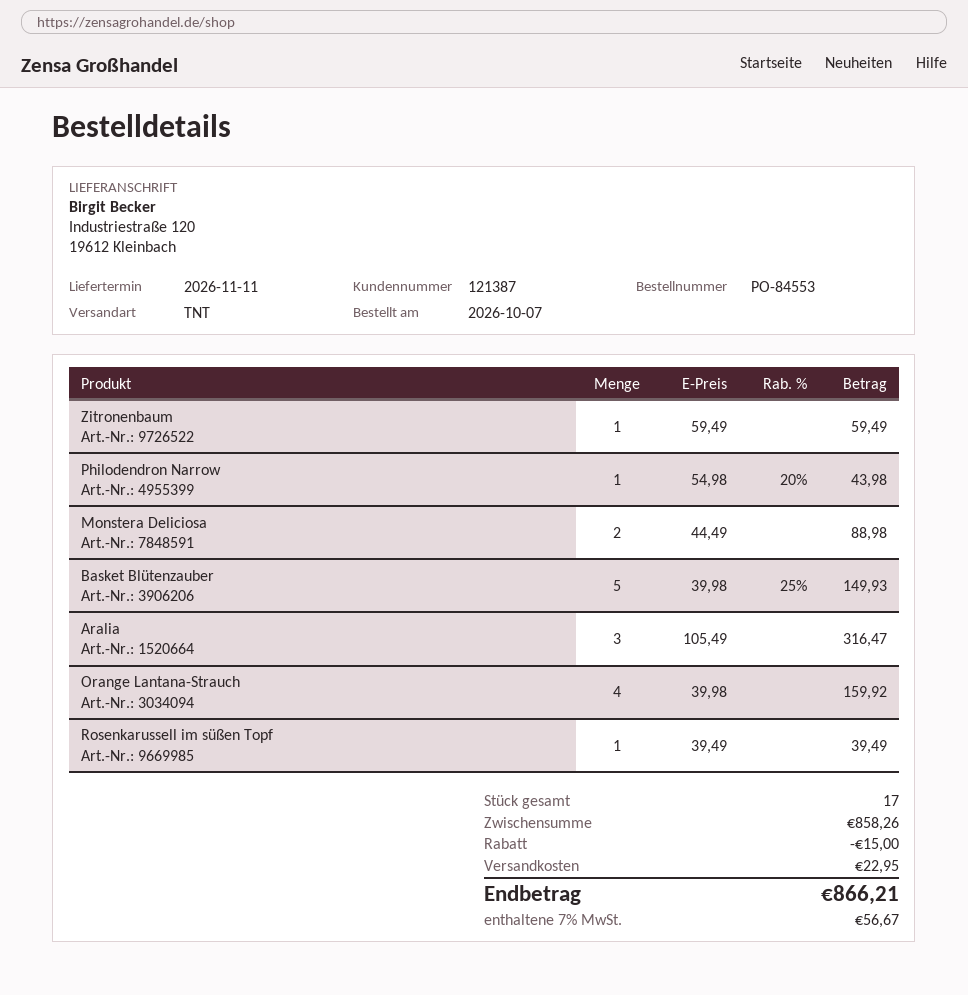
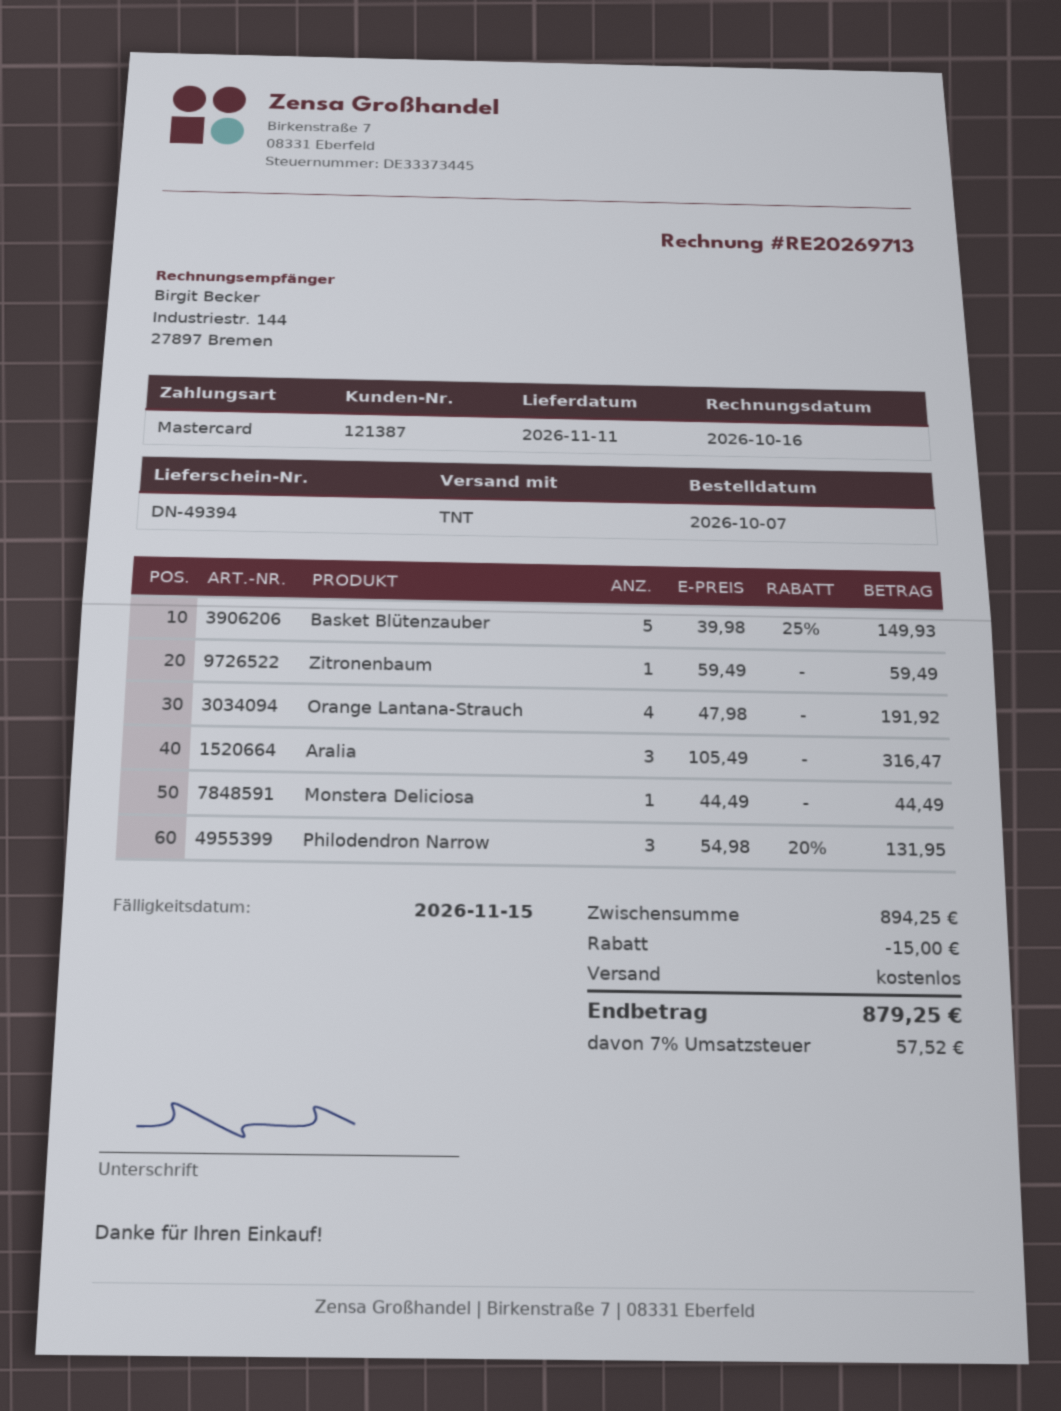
Philodendron Narrow: 1 x 54.98 - 20% = 43.98 -> 3 x 54.98 - 20% = 131.95
Monstera Deliciosa: 2 x 44.49 = 88.98 -> 1 x 44.49 = 44.49
Orange Lantana-Strauch: 4 x 39.98 = 159.92 -> 4 x 47.98 = 191.92
Rosenkarussell im süßen Topf: 1 x 39.49 = 39.49 -> none
subtotal: 858.26 -> 894.25
shipping: 22.95 -> 0.00
tax: 7% = 56.67 -> 7% = 57.52
total: 866.21 -> 879.25

